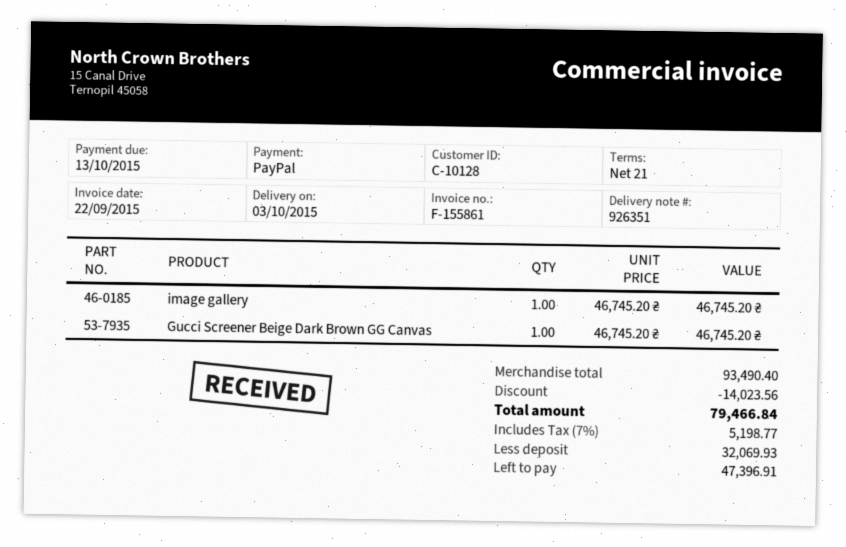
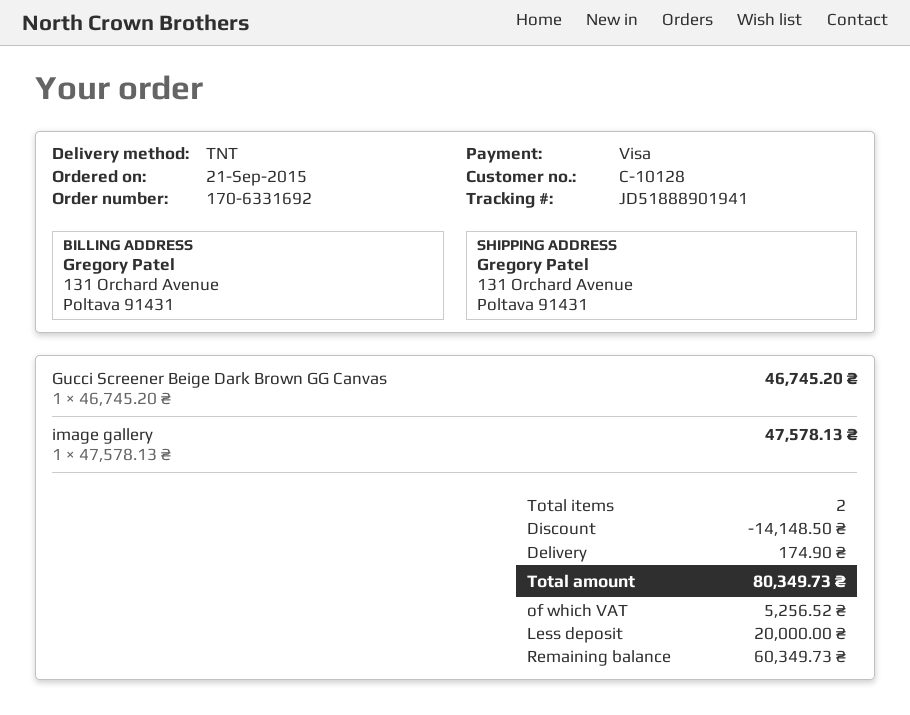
payment method: PayPal -> Visa
image gallery: 1 x 46745.20 = 46745.20 -> 1 x 47578.13 = 47578.13
discount: 14023.56 -> 14148.50
shipping: none -> 174.90
tax: 5198.77 -> 5256.52
total: 79466.84 -> 80349.73
deposit: 32069.93 -> 20000.00
balance: 47396.91 -> 60349.73

